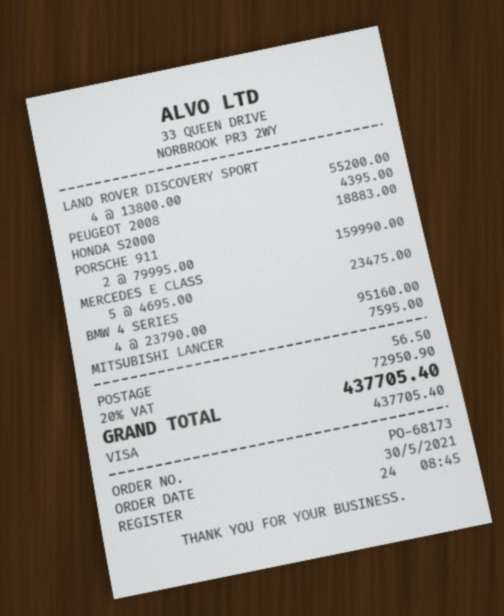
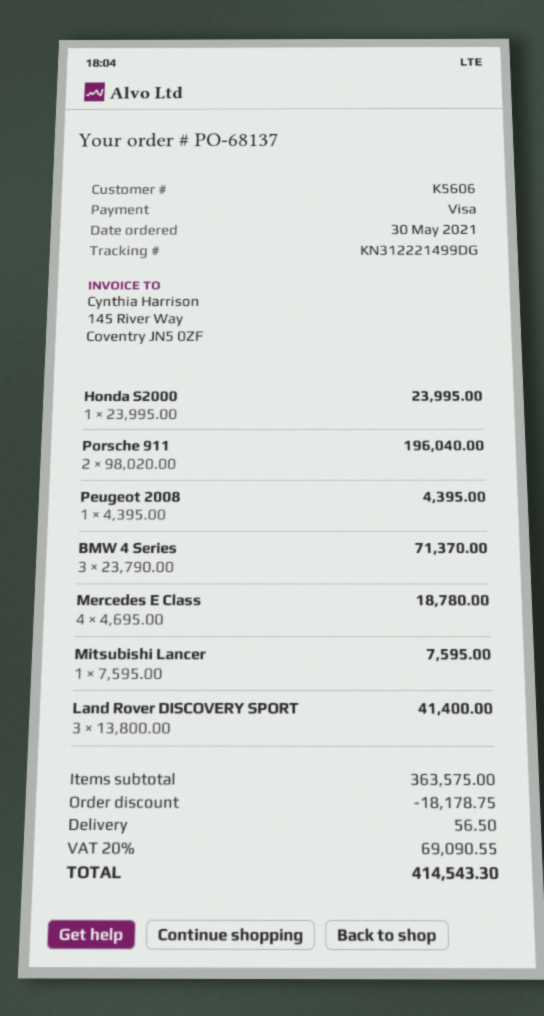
order number: PO-68173 -> PO-68137
LAND ROVER DISCOVERY SPORT: 4 x 13800.00 = 55200.00 -> 3 x 13800.00 = 41400.00
HONDA S2000: 1 x 18883.00 = 18883.00 -> 1 x 23995.00 = 23995.00
PORSCHE 911: 2 x 79995.00 = 159990.00 -> 2 x 98020.00 = 196040.00
MERCEDES E CLASS: 5 x 4695.00 = 23475.00 -> 4 x 4695.00 = 18780.00
BMW 4 SERIES: 4 x 23790.00 = 95160.00 -> 3 x 23790.00 = 71370.00
discount: none -> 18178.75
tax: 20% = 72950.90 -> 20% = 69090.55
total: 437705.40 -> 414543.30

